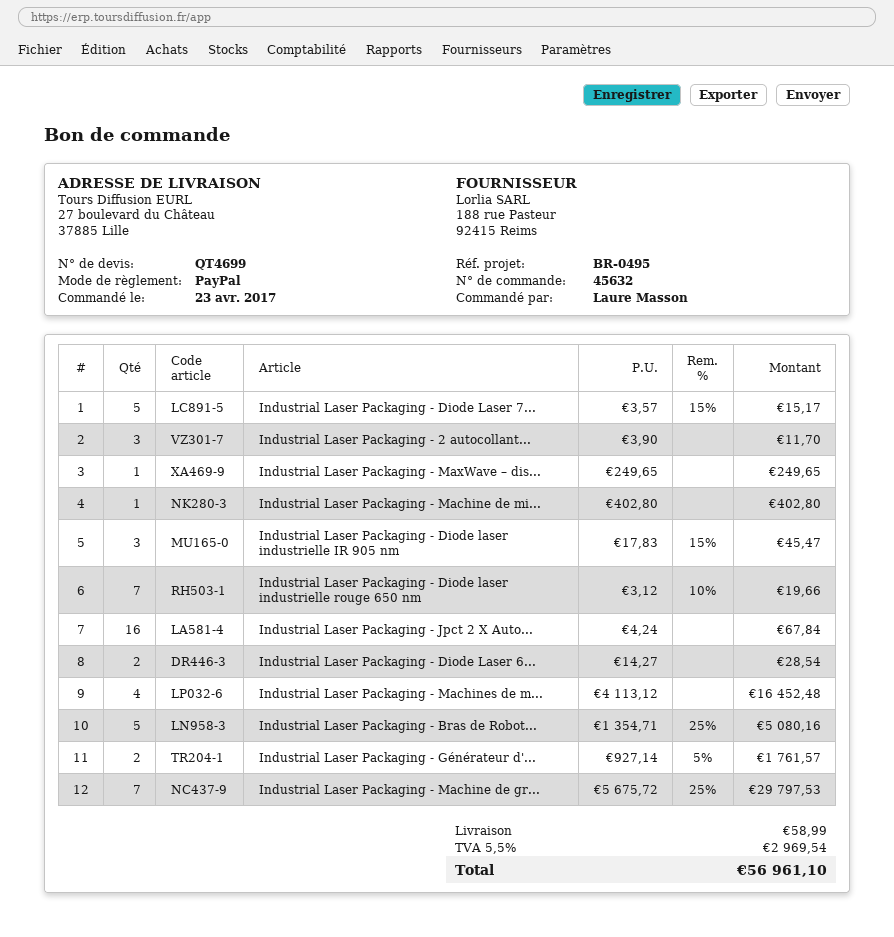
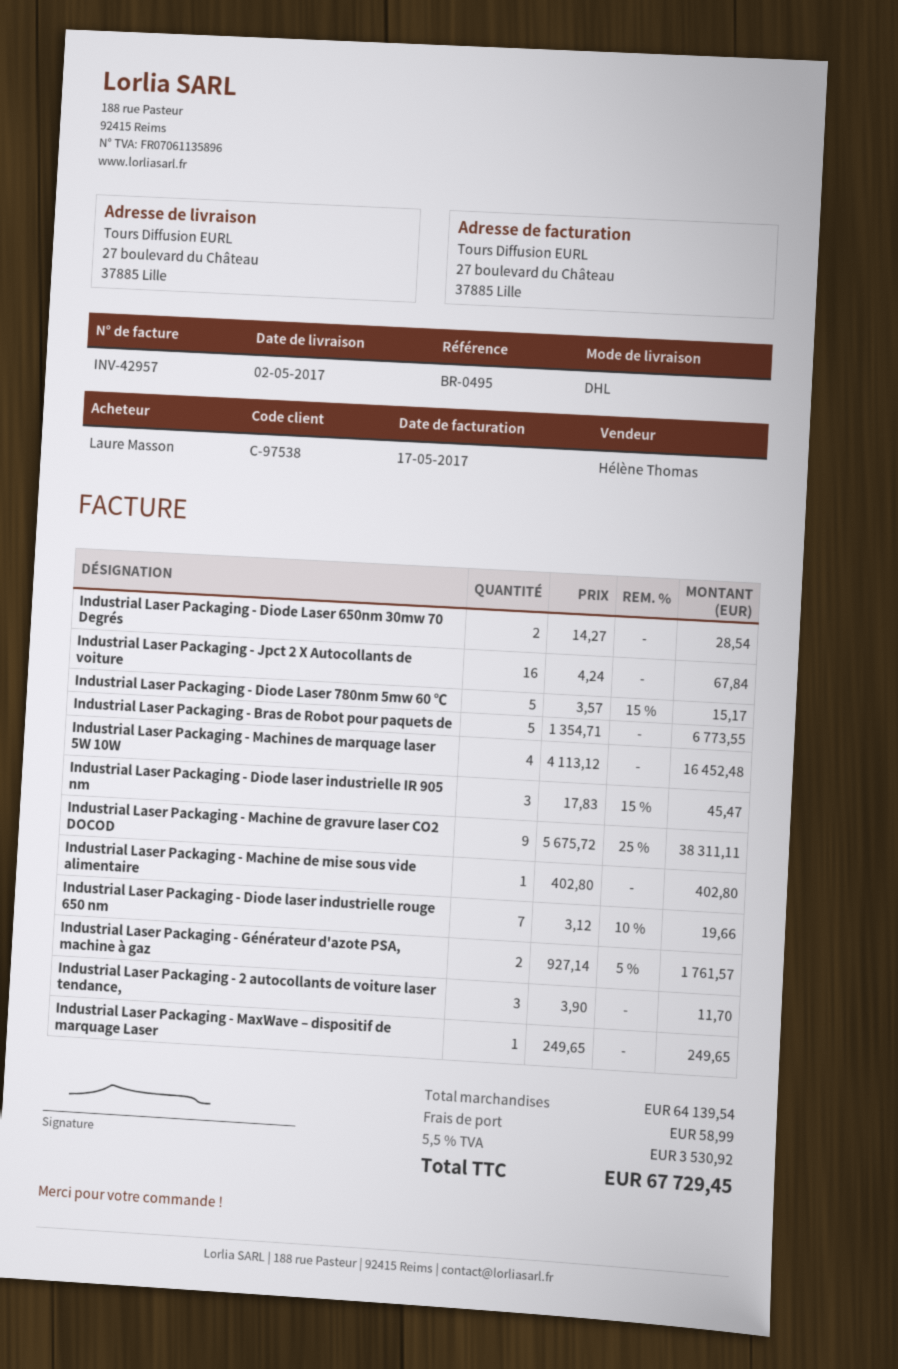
Industrial Laser Packaging - Bras de Robot...: 5 x 1354.71 - 25% = 5080.16 -> 5 x 1354.71 = 6773.55
Industrial Laser Packaging - Machine de gr...: 7 x 5675.72 - 25% = 29797.53 -> 9 x 5675.72 - 25% = 38311.11
tax: 5.5% = 2969.54 -> 5.5% = 3530.92
total: 56961.10 -> 67729.45

